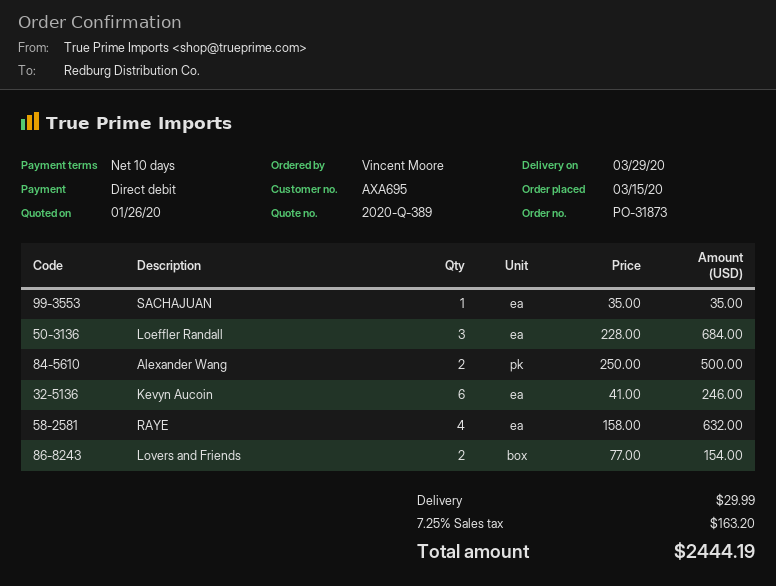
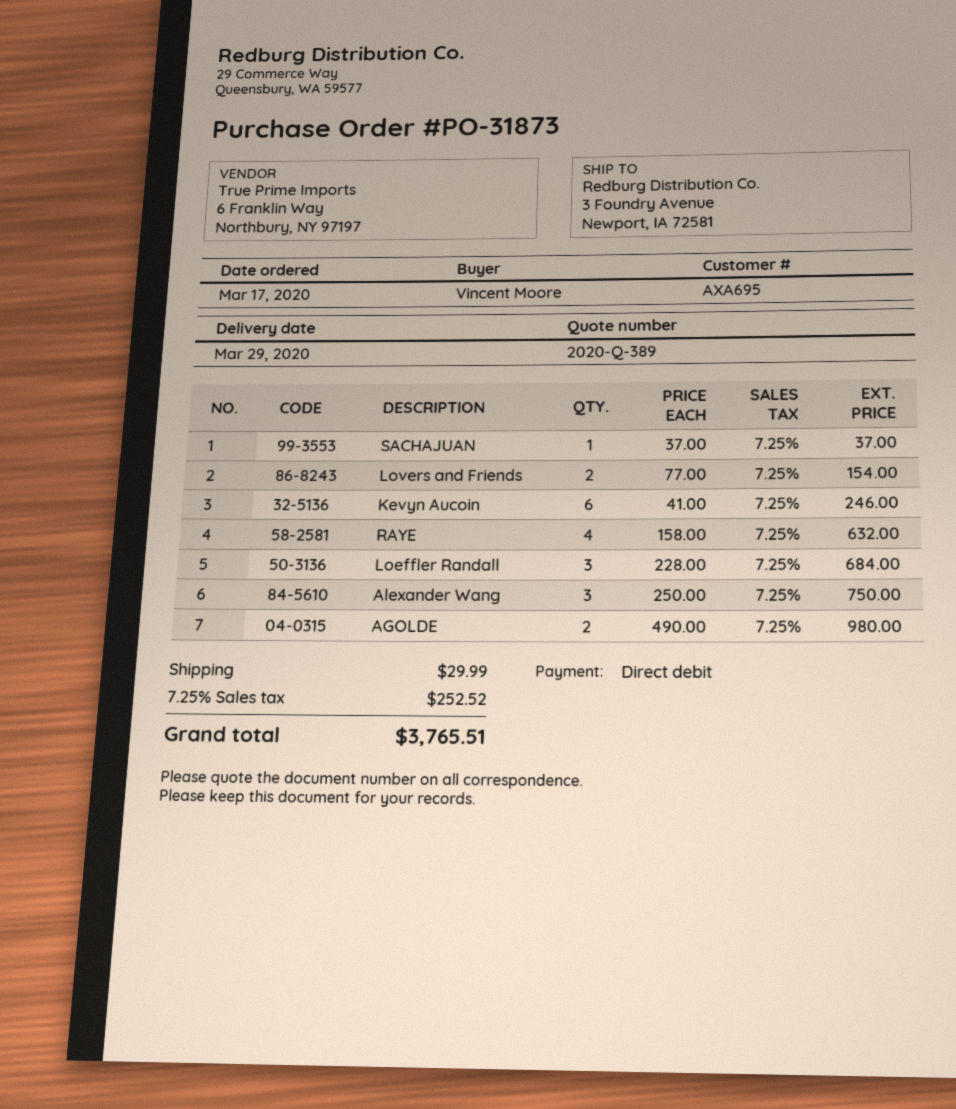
order date: 2020-03-15 -> 2020-03-17
SACHAJUAN: 1 x 35.00 = 35.00 -> 1 x 37.00 = 37.00
Alexander Wang: 2 x 250.00 = 500.00 -> 3 x 250.00 = 750.00
AGOLDE: none -> 2 x 490.00 = 980.00
tax: 7.25% = 163.20 -> 7.25% = 252.52
total: 2444.19 -> 3765.51

